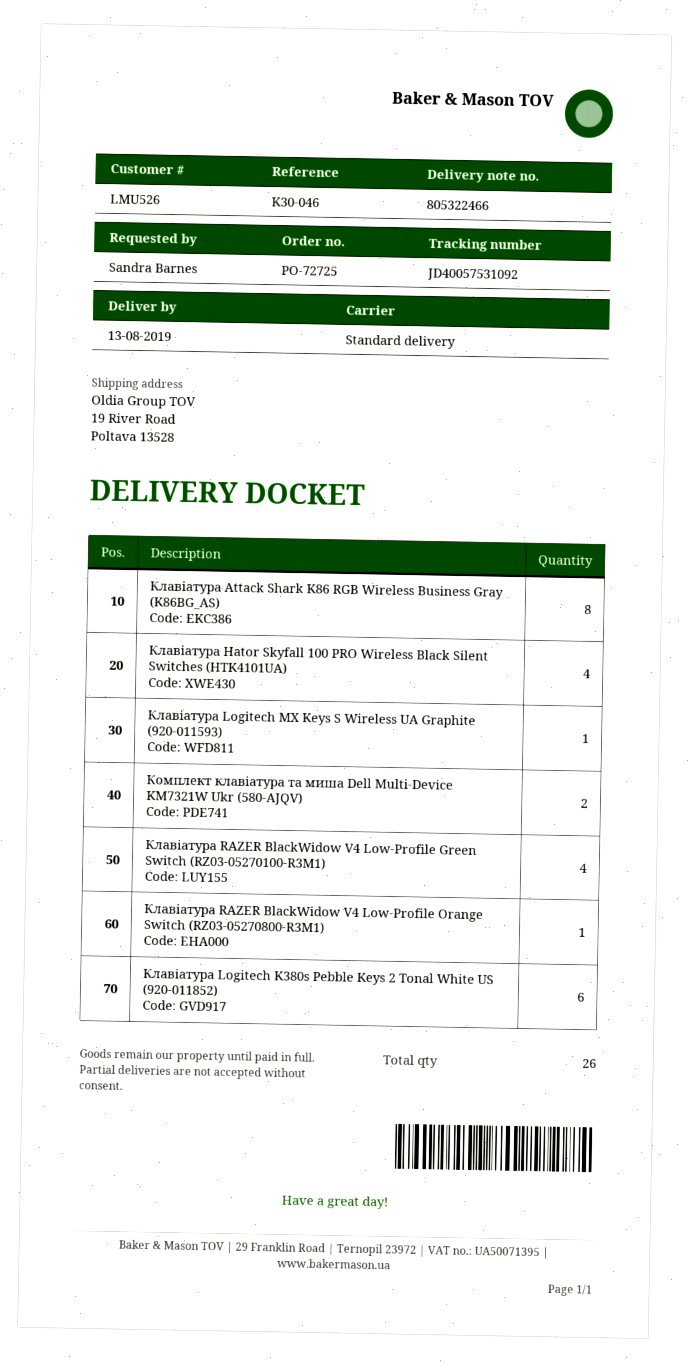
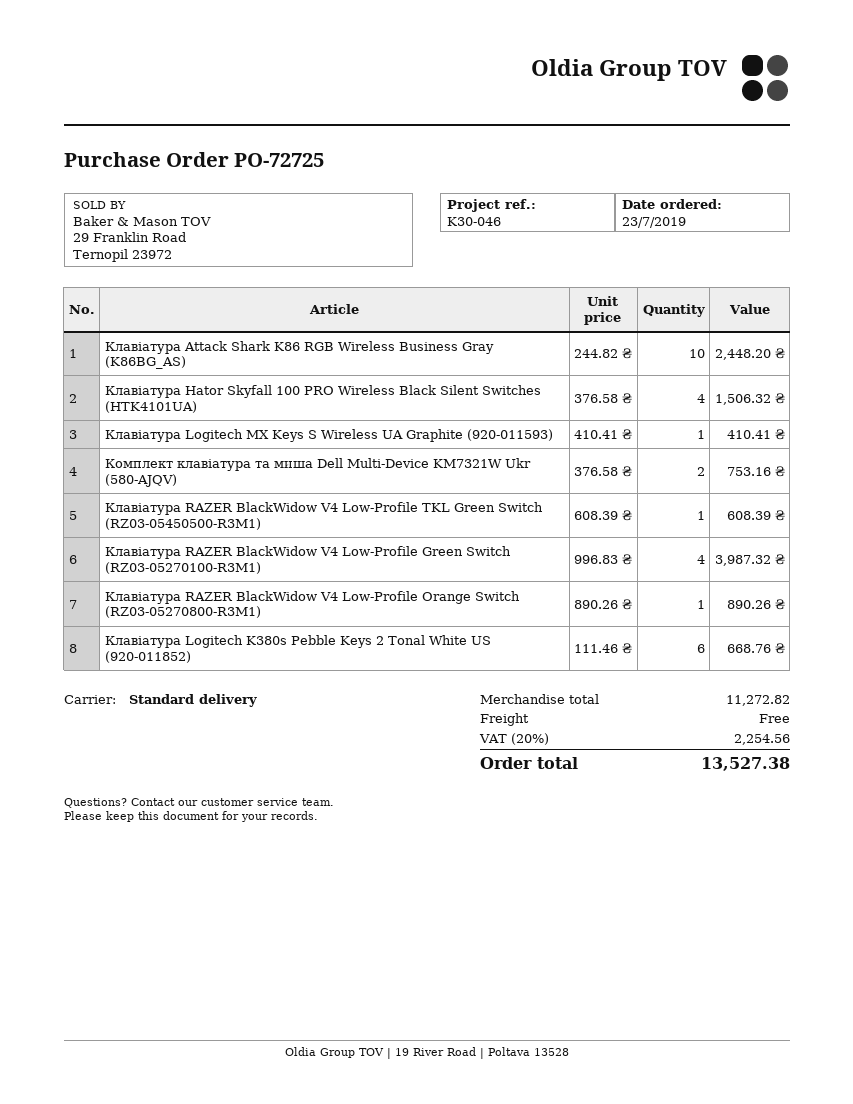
Клавіатура Attack Shark K86 RGB Wireless Business Gray (K86BG_AS): 8 -> 10
Клавіатура RAZER BlackWidow V4 Low-Profile TKL Green Switch (RZ03-05450500-R3M1): none -> 1

